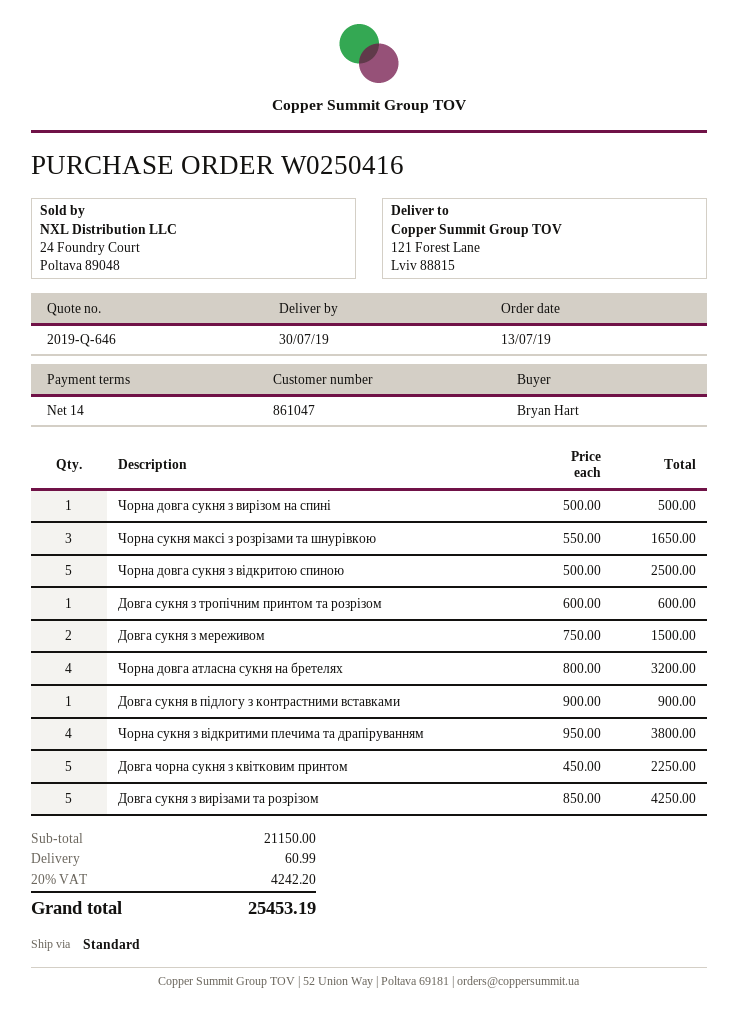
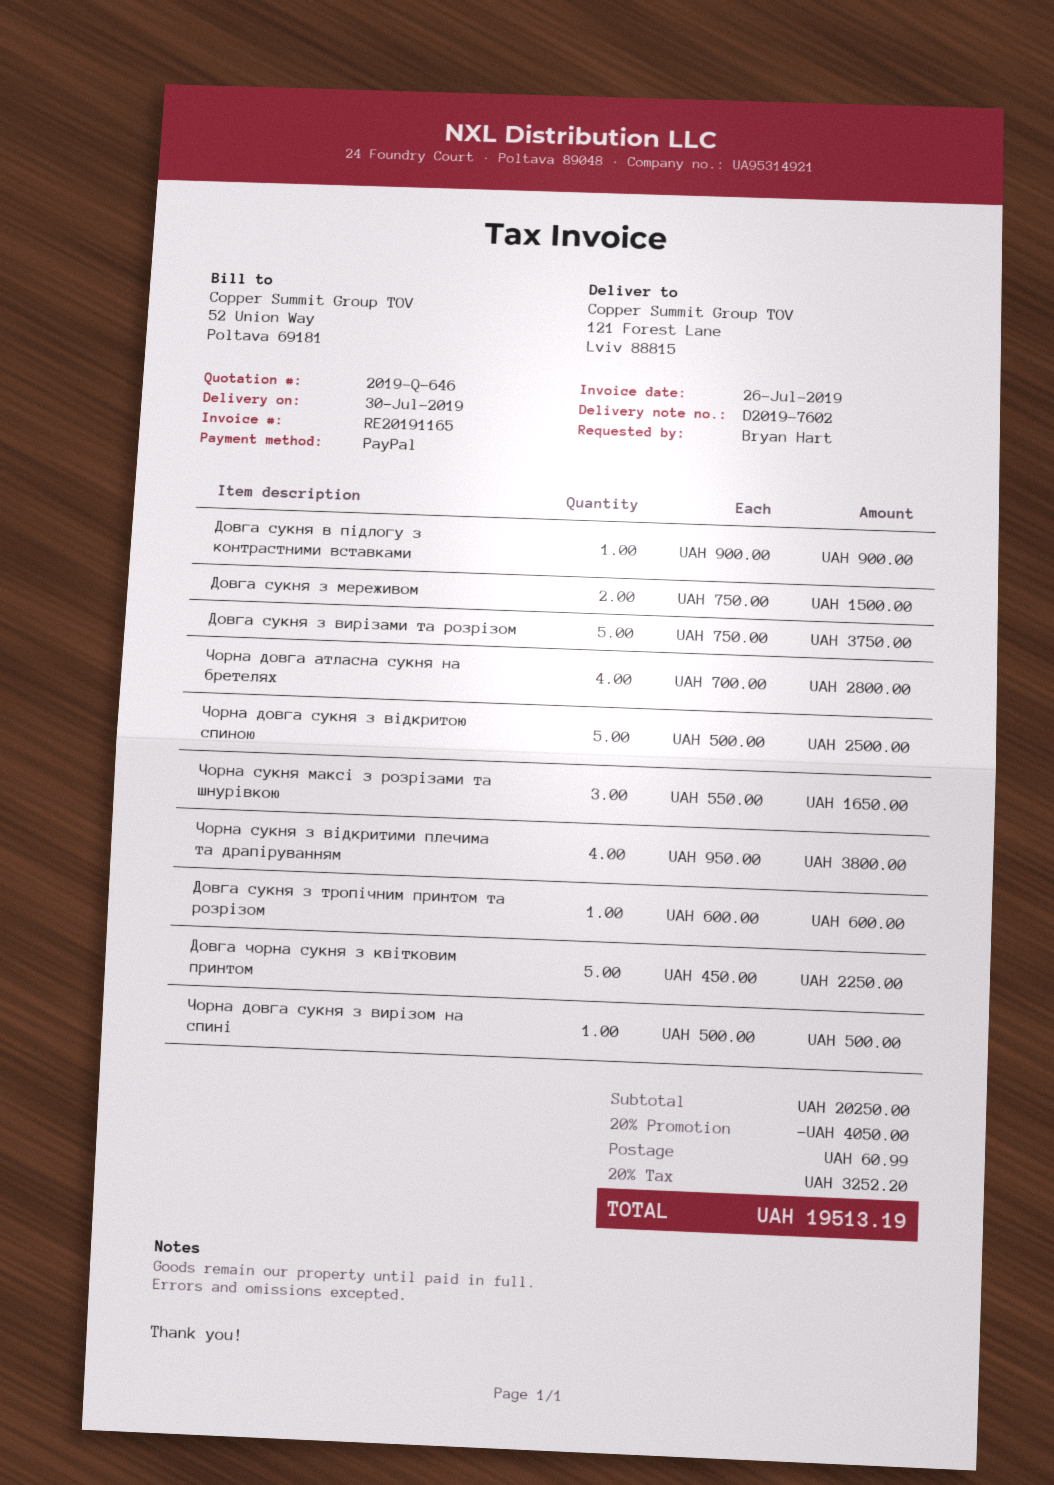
Чорна довга атласна сукня на бретелях: 4 x 800.00 = 3200.00 -> 4 x 700.00 = 2800.00
Довга сукня з вирізами та розрізом: 5 x 850.00 = 4250.00 -> 5 x 750.00 = 3750.00
subtotal: 21150.00 -> 20250.00
discount: none -> 20% = 4050.00
tax: 20% = 4242.20 -> 20% = 3252.20
total: 25453.19 -> 19513.19

